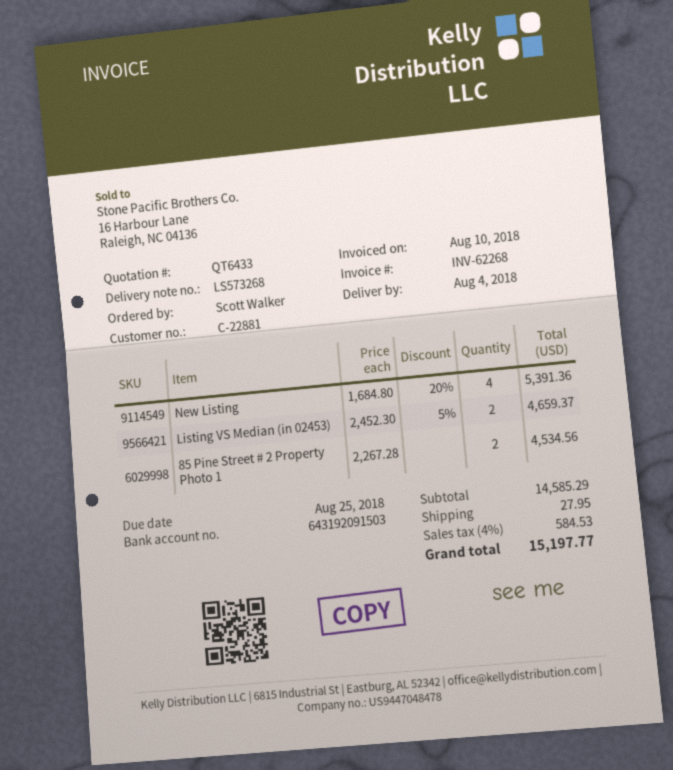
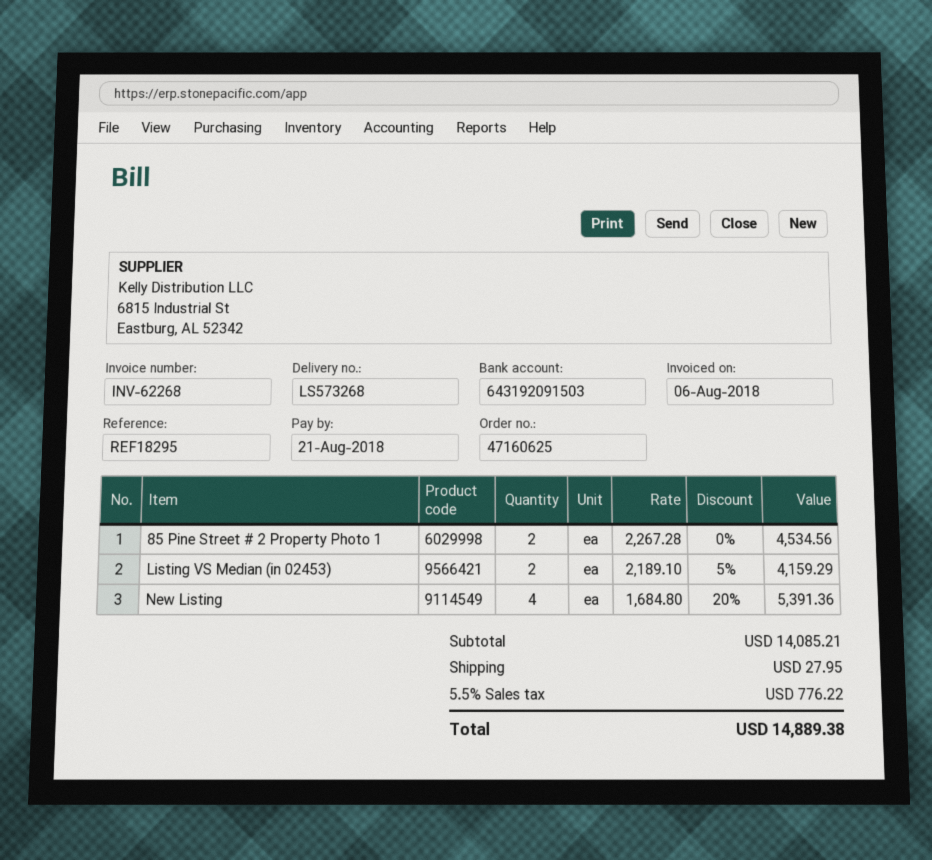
invoice date: 2018-08-10 -> 2018-08-06
due date: 2018-08-25 -> 2018-08-21
Listing VS Median (in 02453): 2 x 2452.30 - 5% = 4659.37 -> 2 x 2189.10 - 5% = 4159.29
subtotal: 14585.29 -> 14085.21
tax: 4% = 584.53 -> 5.5% = 776.22
total: 15197.77 -> 14889.38

